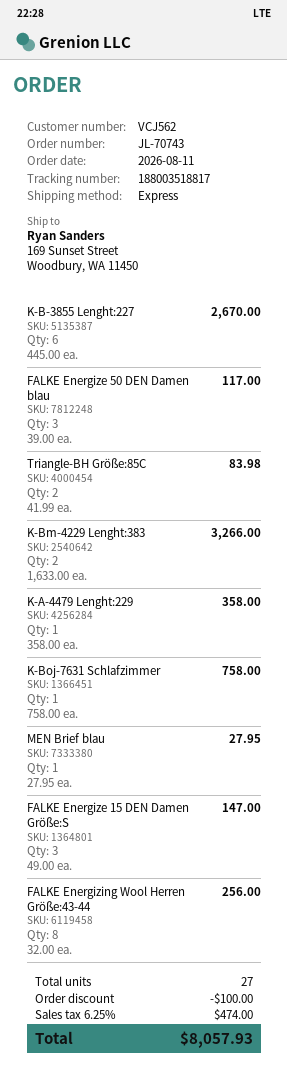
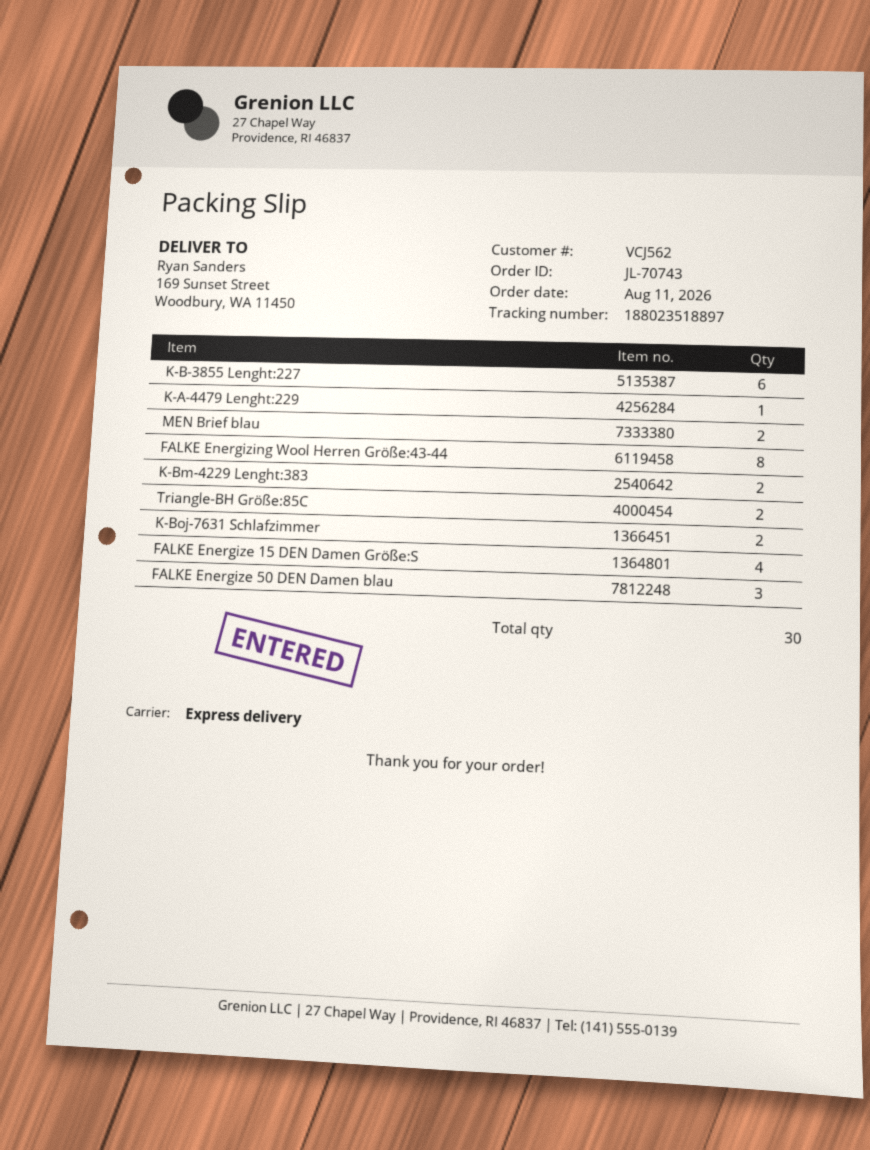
tracking number: 188003518817 -> 188023518897
K-Boj-7631 Schlafzimmer: 1 -> 2
MEN Brief blau: 1 -> 2
FALKE Energize 15 DEN Damen Größe:S: 3 -> 4
total quantity: 27 -> 30

